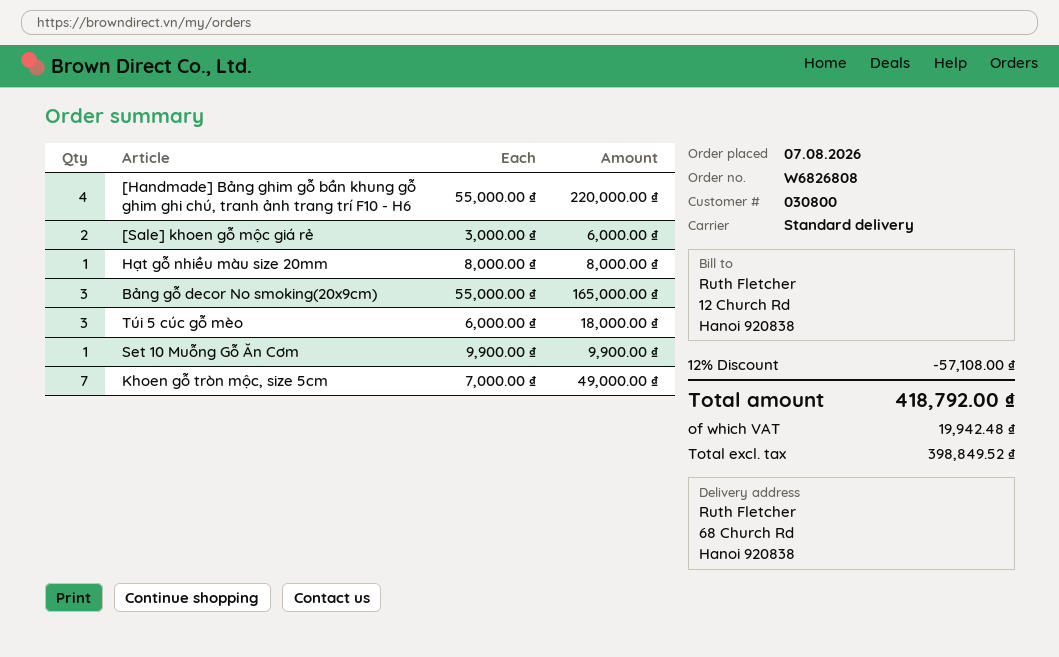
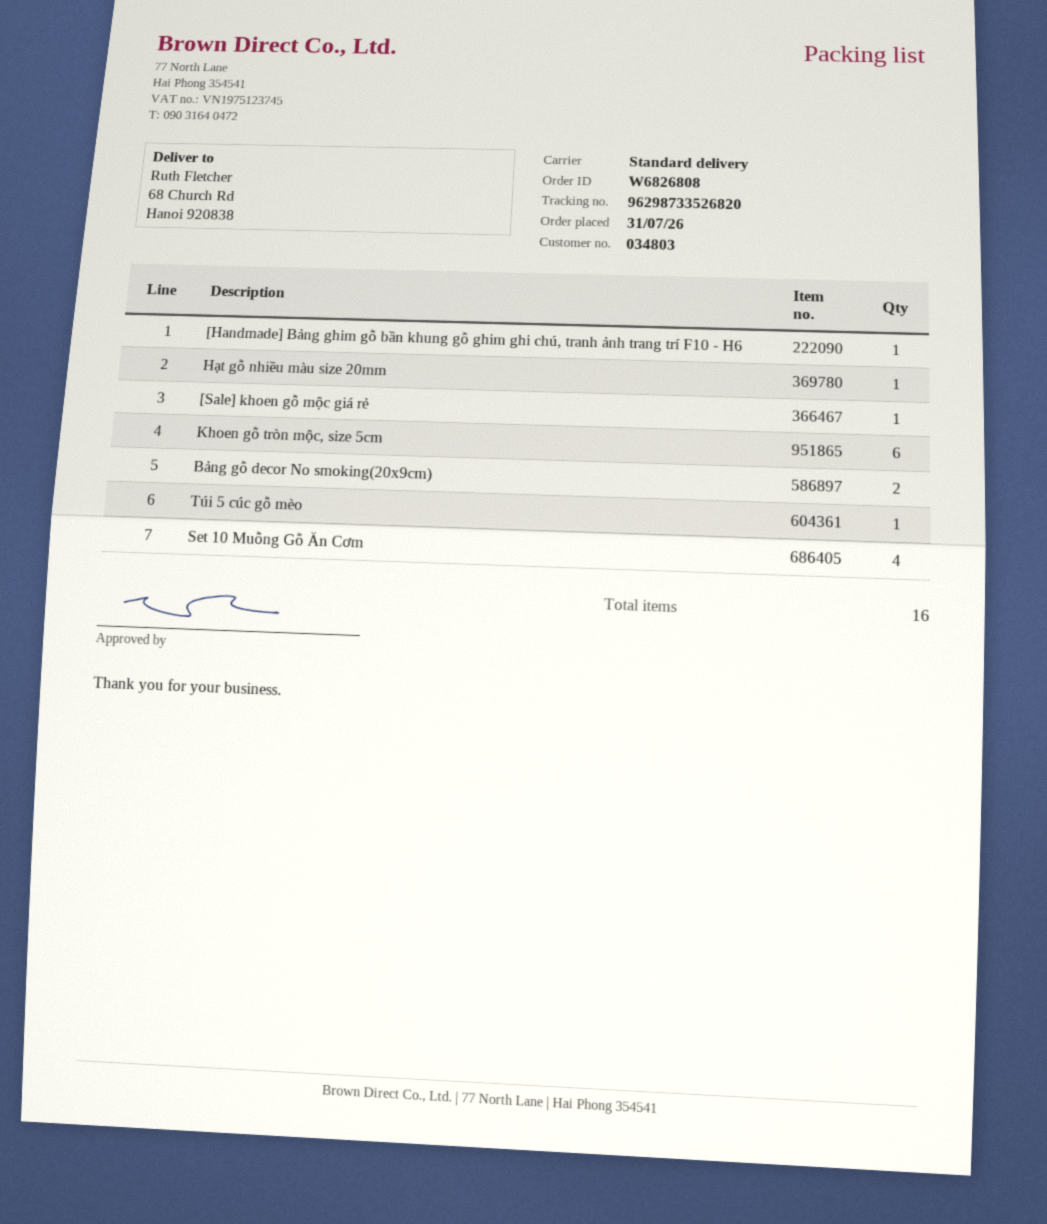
order date: 2026-08-07 -> 2026-07-31
customer number: 030800 -> 034803
[Handmade] Bảng ghim gỗ bần khung gỗ ghim ghi chú, tranh ảnh trang trí F10 - H6: 4 -> 1
[Sale] khoen gỗ mộc giá rẻ: 2 -> 1
Bảng gỗ decor No smoking(20x9cm): 3 -> 2
Túi 5 cúc gỗ mèo: 3 -> 1
Set 10 Muỗng Gỗ Ăn Cơm: 1 -> 4
Khoen gỗ tròn mộc, size 5cm: 7 -> 6

